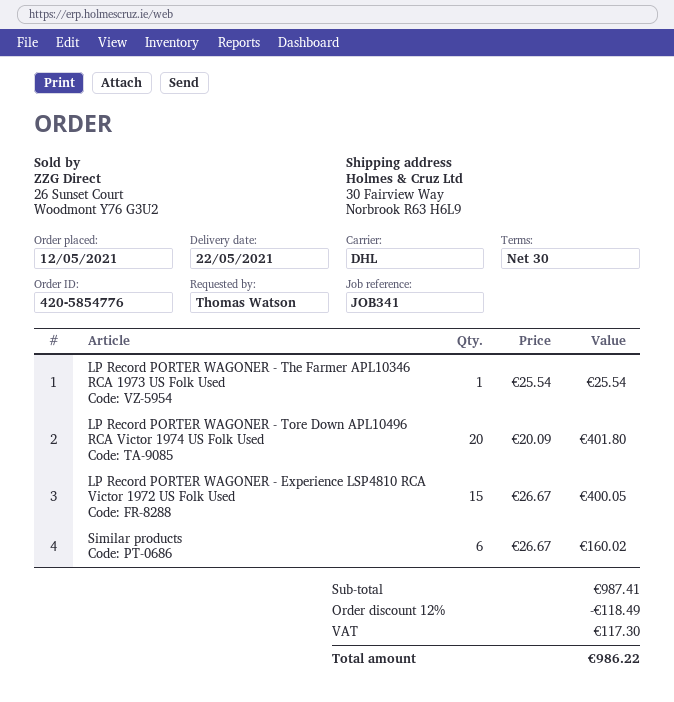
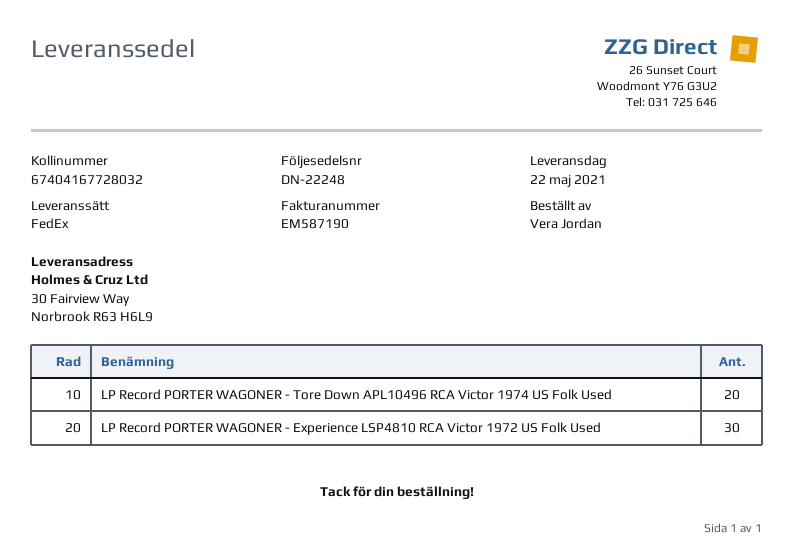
ordered by: Thomas Watson -> Vera Jordan
shipping method: DHL -> FedEx
LP Record PORTER WAGONER - The Farmer APL10346 RCA 1973 US Folk Used: 1 -> none
LP Record PORTER WAGONER - Experience LSP4810 RCA Victor 1972 US Folk Used: 15 -> 30
Similar products: 6 -> none

